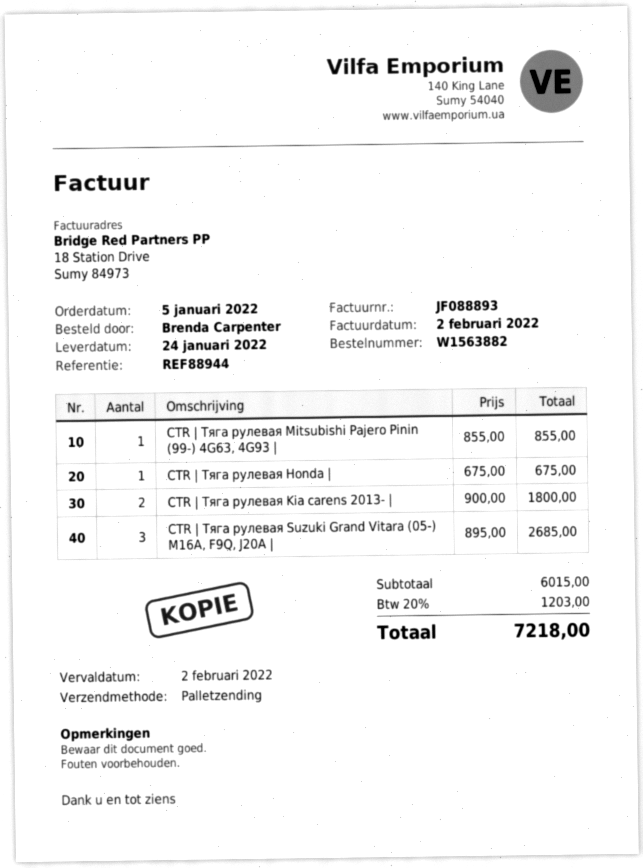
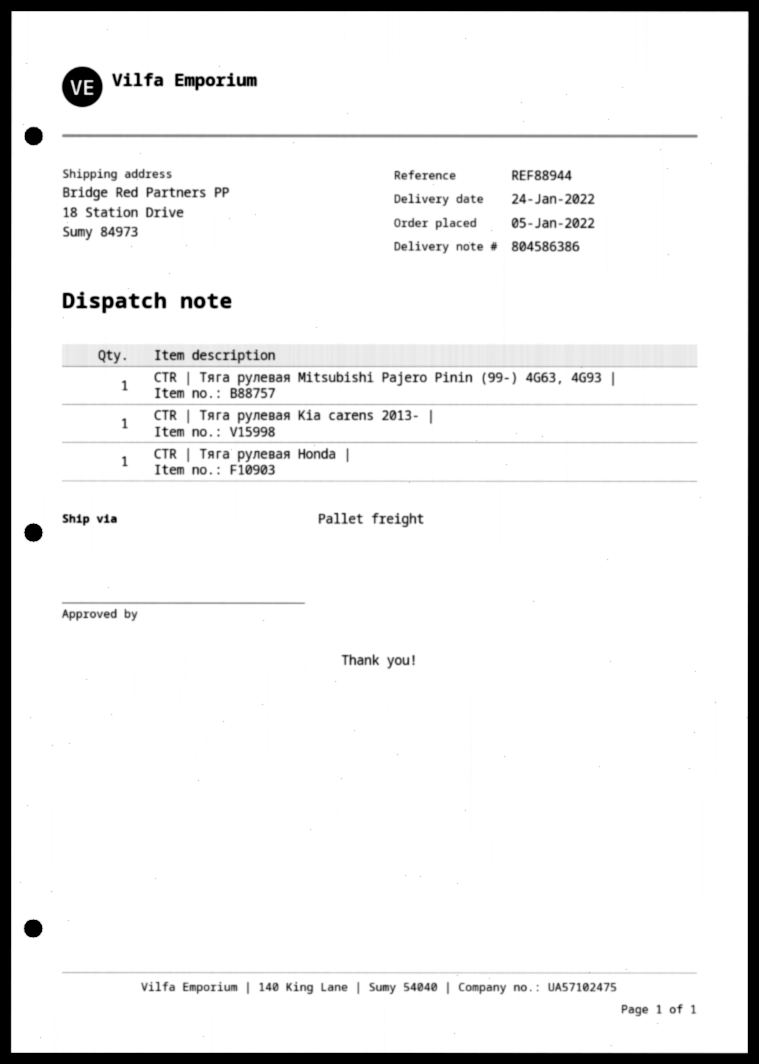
CTR | Тяга рулевая Kia carens 2013- |: 2 -> 1
CTR | Тяга рулевая Suzuki Grand Vitara (05-) M16A, F9Q, J20A |: 3 -> none

